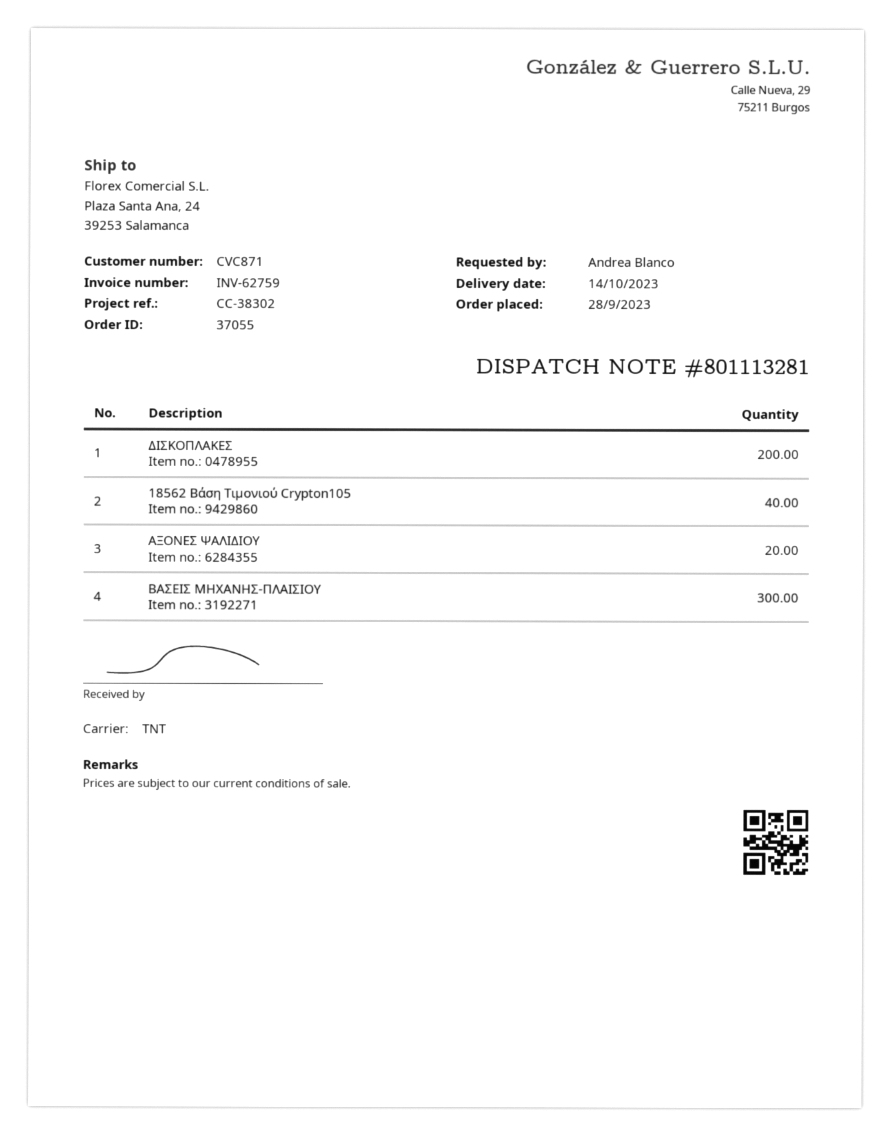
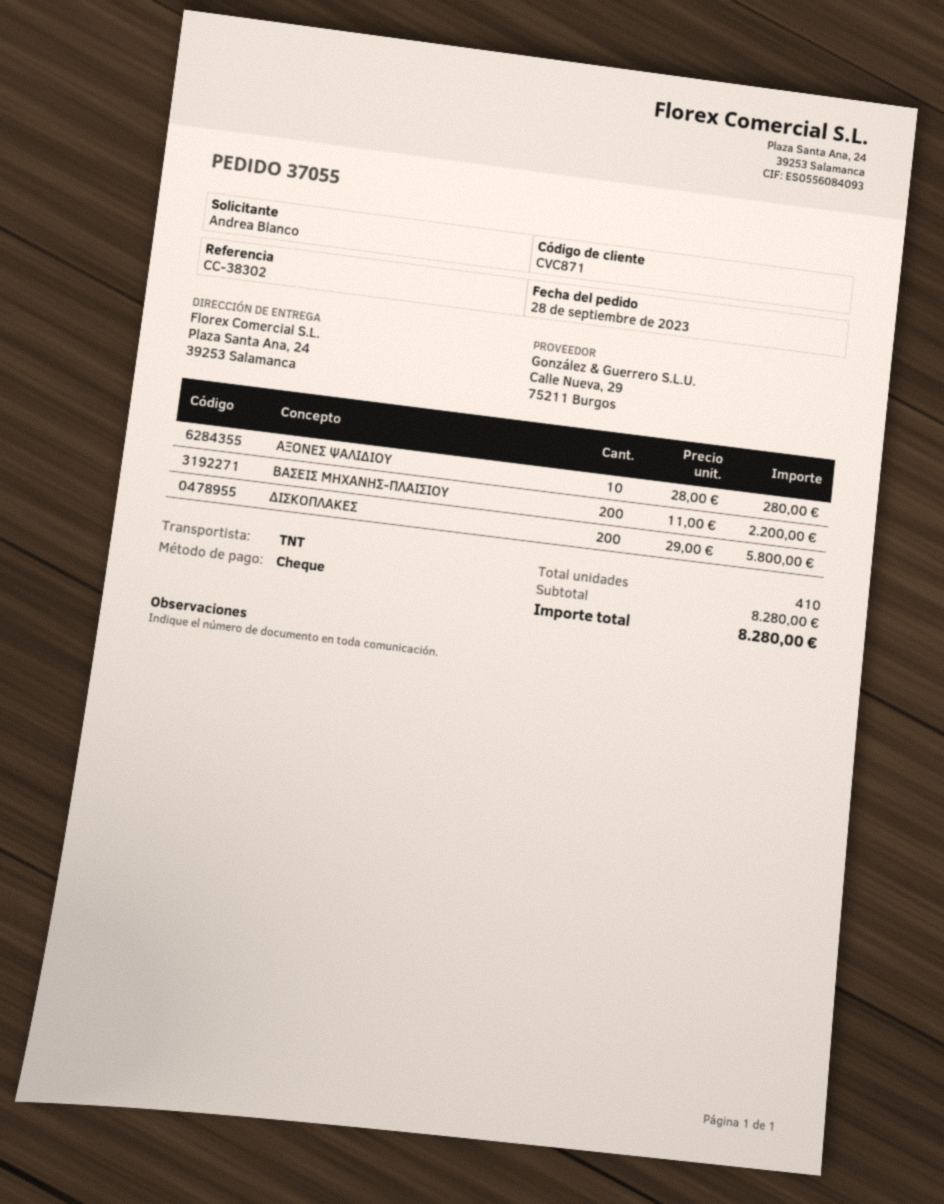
18562 Βάση Τιμονιού Crypton105: 40 -> none
ΑΞΟΝΕΣ ΨΑΛΙΔΙΟΥ: 20 -> 10
ΒΑΣΕΙΣ ΜΗΧΑΝΗΣ-ΠΛΑΙΣΙΟΥ: 300 -> 200

